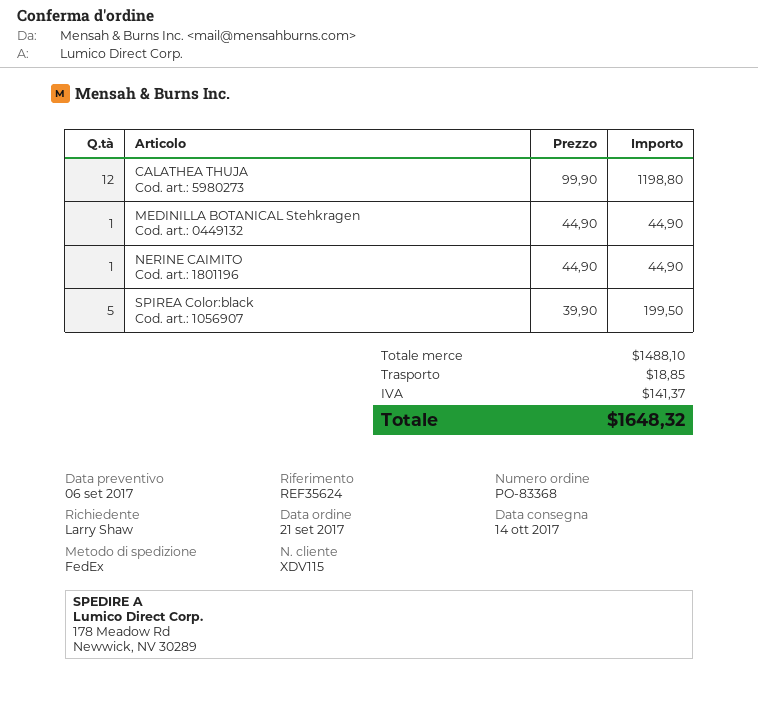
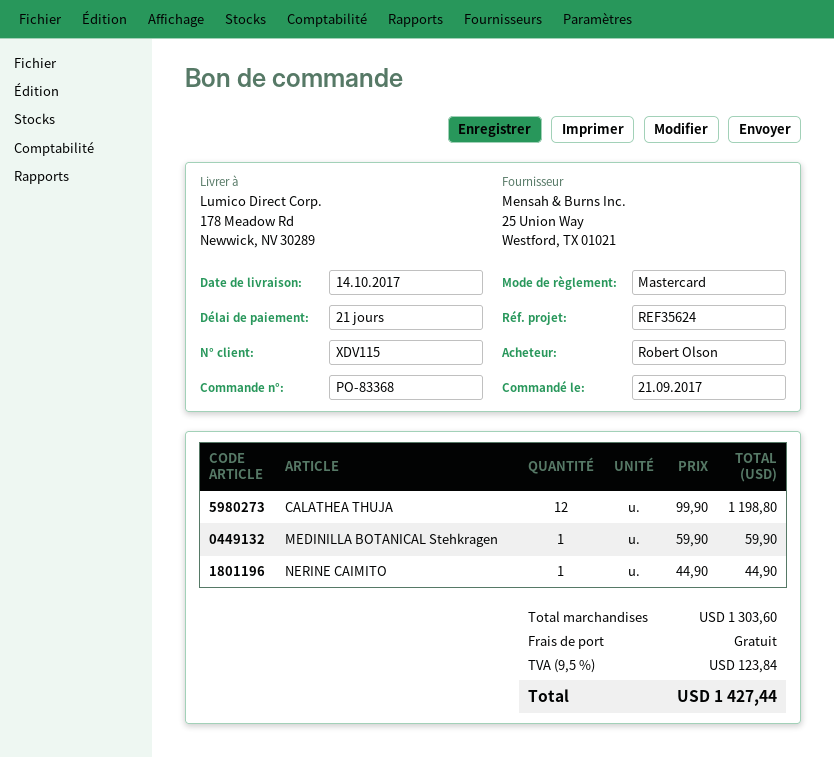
ordered by: Larry Shaw -> Robert Olson
MEDINILLA BOTANICAL Stehkragen: 1 x 44.90 = 44.90 -> 1 x 59.90 = 59.90
SPIREA Color:black: 5 x 39.90 = 199.50 -> none
subtotal: 1488.10 -> 1303.60
shipping: 18.85 -> 0.00
tax: 141.37 -> 123.84
total: 1648.32 -> 1427.44

